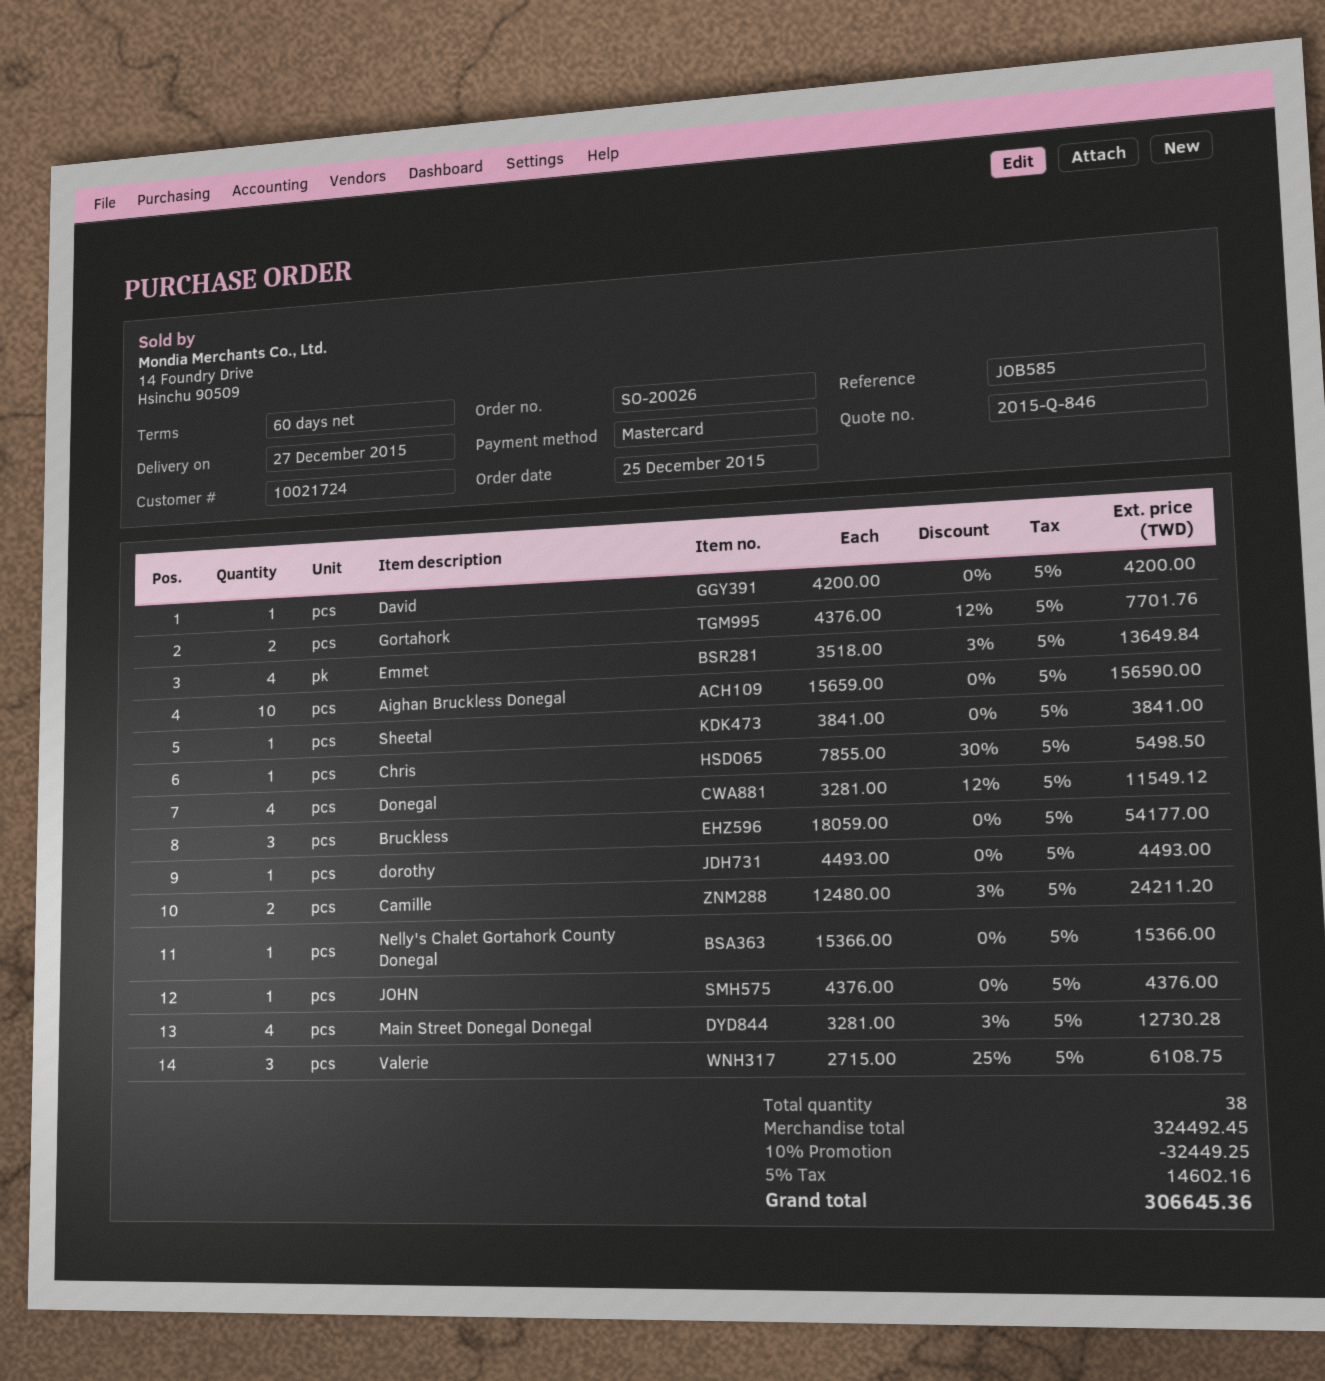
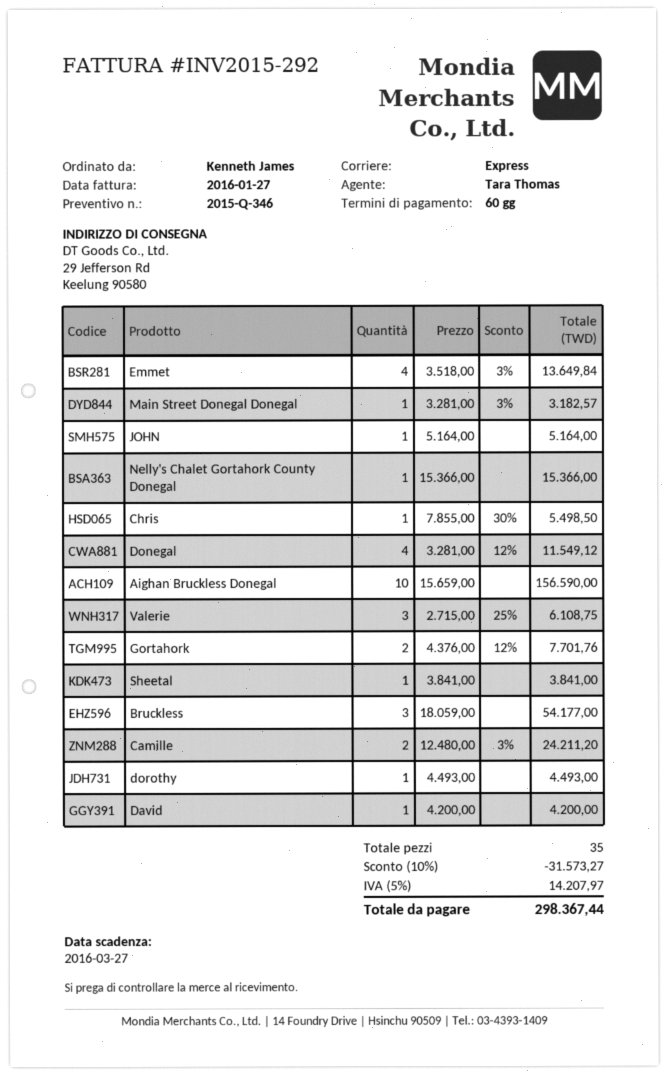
quote number: 2015-Q-846 -> 2015-Q-346
JOHN: 1 x 4376.00 = 4376.00 -> 1 x 5164.00 = 5164.00
Main Street Donegal Donegal: 4 x 3281.00 - 3% = 12730.28 -> 1 x 3281.00 - 3% = 3182.57
total quantity: 38 -> 35
discount: 10% = 32449.25 -> 10% = 31573.27
tax: 5% = 14602.16 -> 5% = 14207.97
total: 306645.36 -> 298367.44

